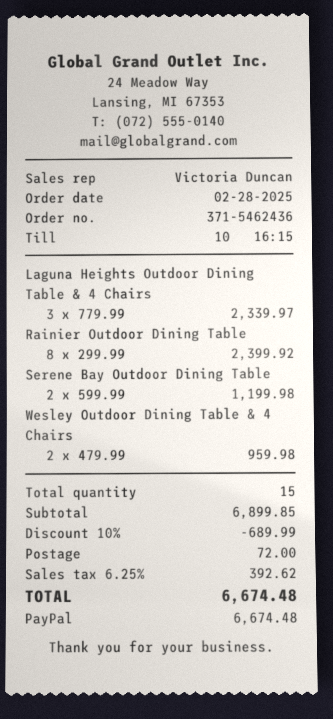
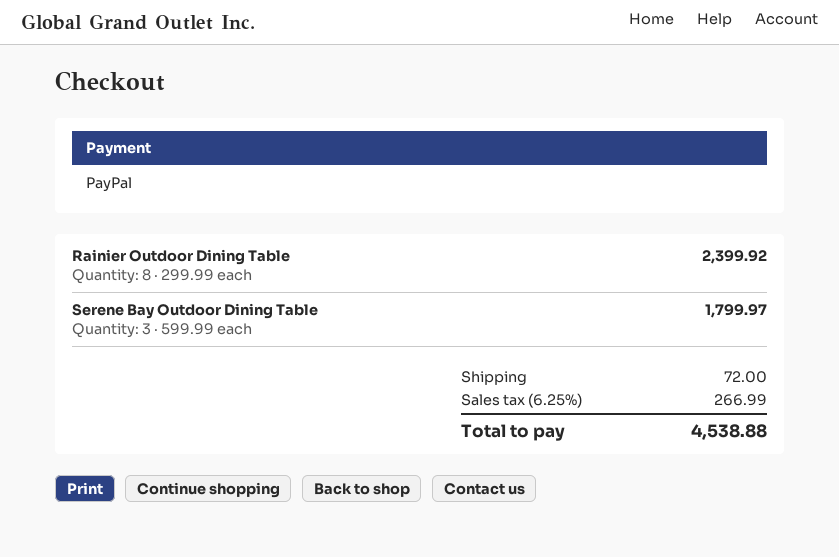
Laguna Heights Outdoor Dining Table & 4 Chairs: 3 x 779.99 = 2339.97 -> none
Serene Bay Outdoor Dining Table: 2 x 599.99 = 1199.98 -> 3 x 599.99 = 1799.97
Wesley Outdoor Dining Table & 4 Chairs: 2 x 479.99 = 959.98 -> none
discount: 10% = 689.99 -> none
tax: 6.25% = 392.62 -> 6.25% = 266.99
total: 6674.48 -> 4538.88

